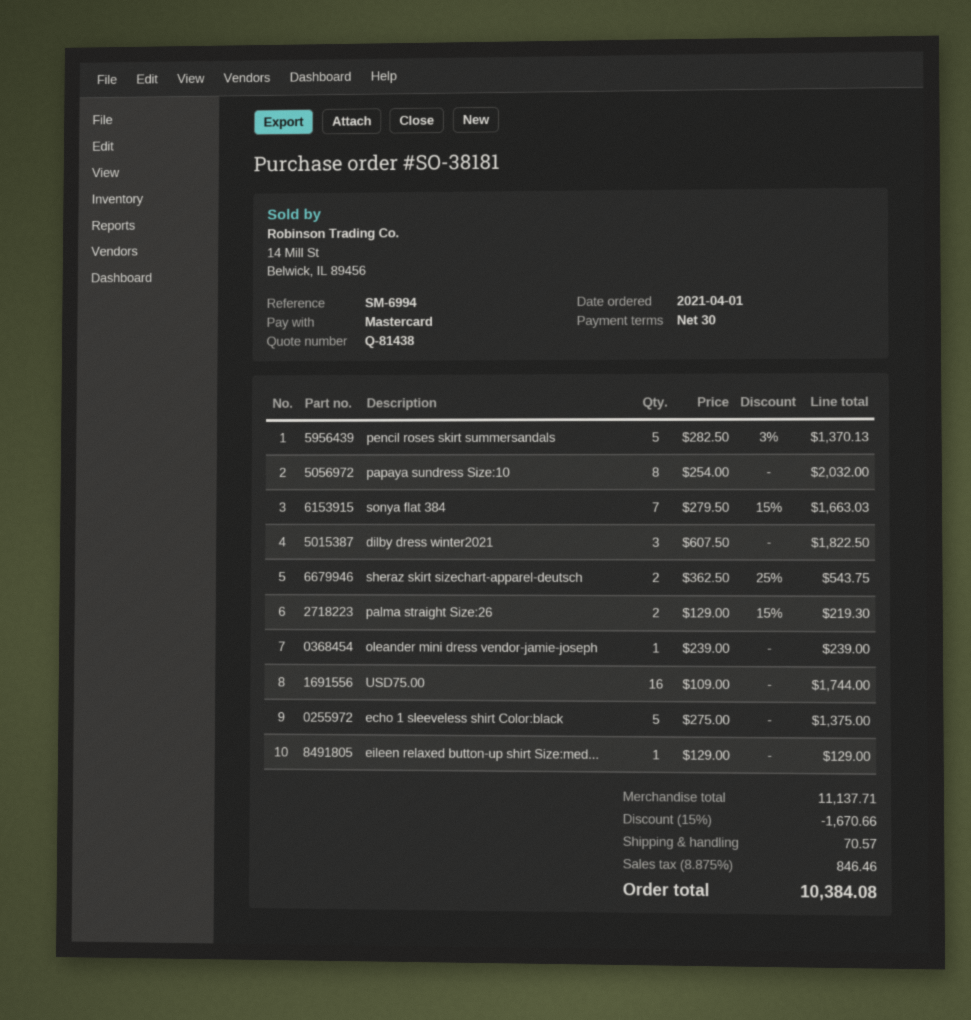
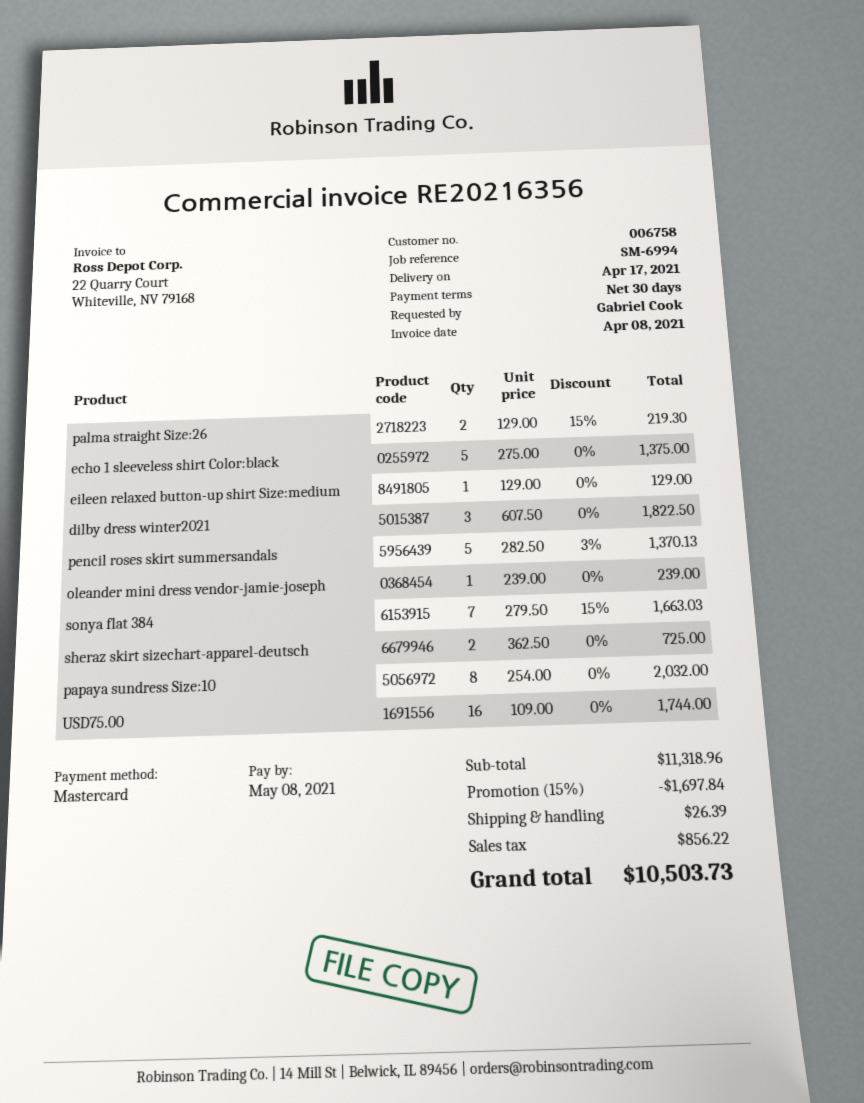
sheraz skirt sizechart-apparel-deutsch: 2 x 362.50 - 25% = 543.75 -> 2 x 362.50 = 725.00
subtotal: 11137.71 -> 11318.96
discount: 15% = 1670.66 -> 15% = 1697.84
shipping: 70.57 -> 26.39
tax: 846.46 -> 856.22
total: 10384.08 -> 10503.73

